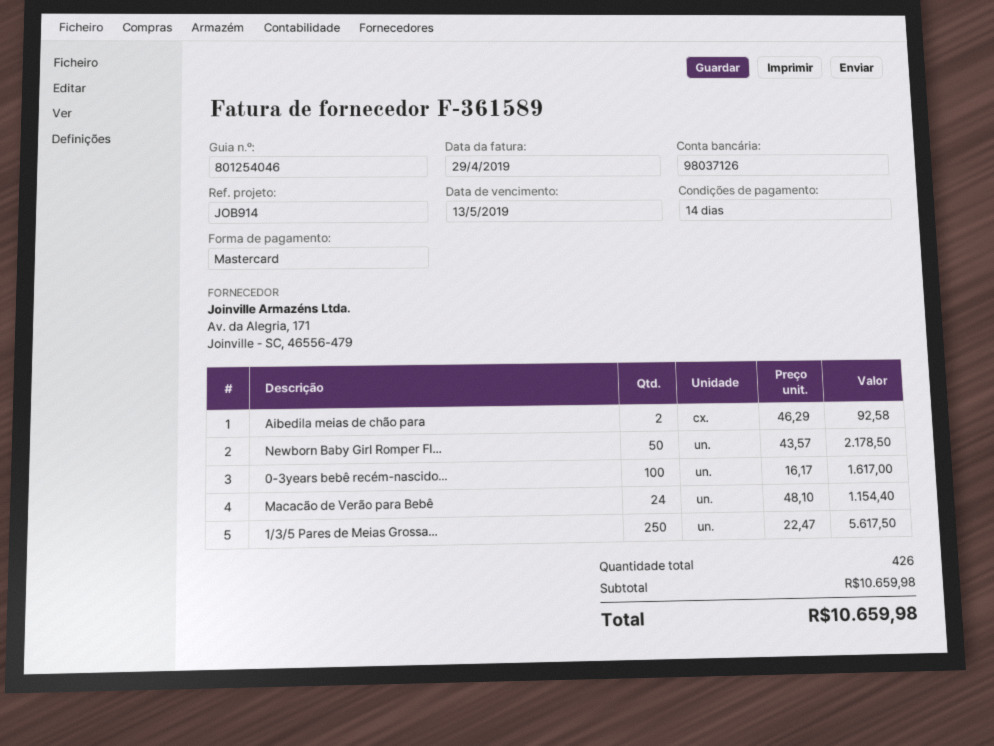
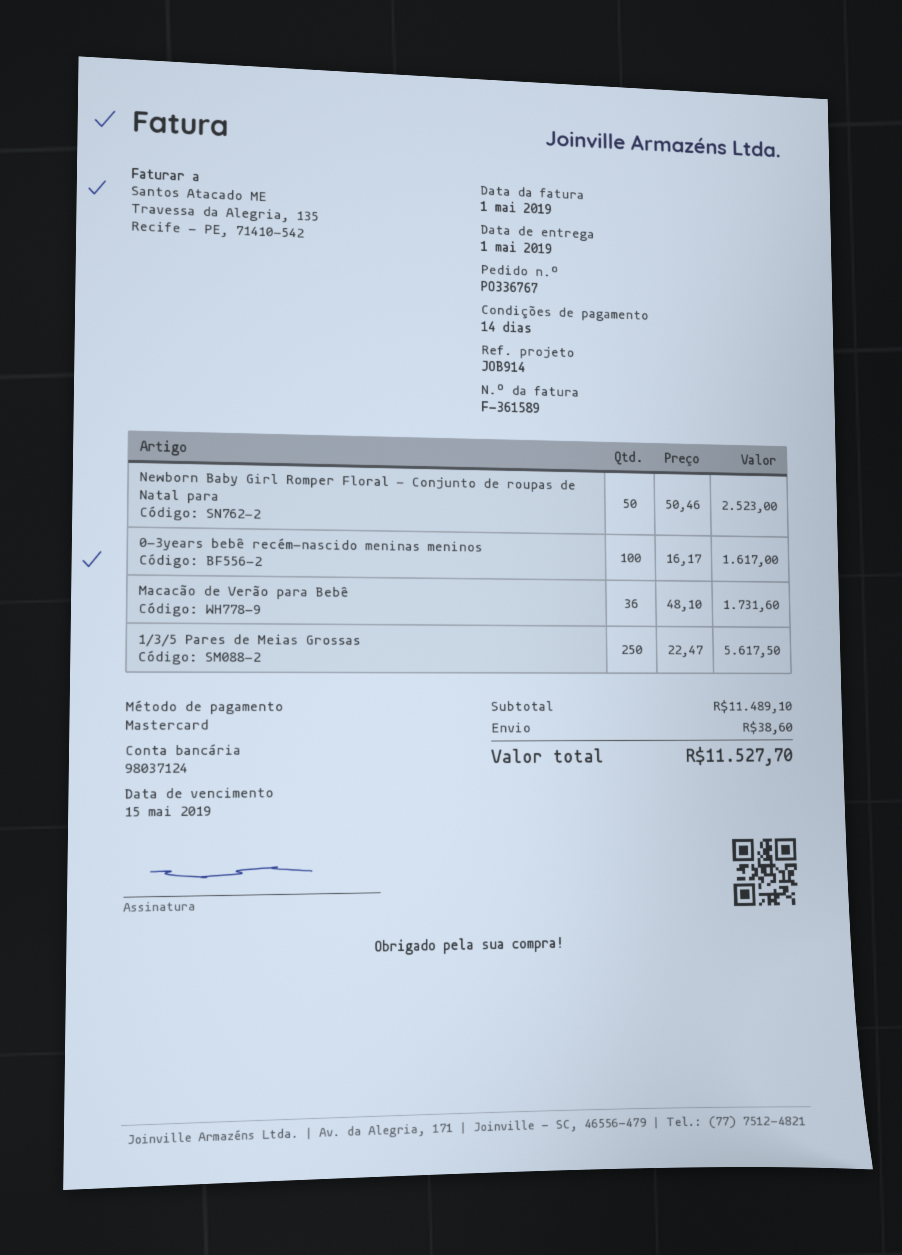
invoice date: 2019-04-29 -> 2019-05-01
due date: 2019-05-13 -> 2019-05-15
bank account: 98037126 -> 98037124
Aibedila meias de chão para: 2 x 46.29 = 92.58 -> none
Newborn Baby Girl Romper Fl...: 50 x 43.57 = 2178.50 -> 50 x 50.46 = 2523.00
Macacão de Verão para Bebê: 24 x 48.10 = 1154.40 -> 36 x 48.10 = 1731.60
subtotal: 10659.98 -> 11489.10
shipping: none -> 38.60
total: 10659.98 -> 11527.70

